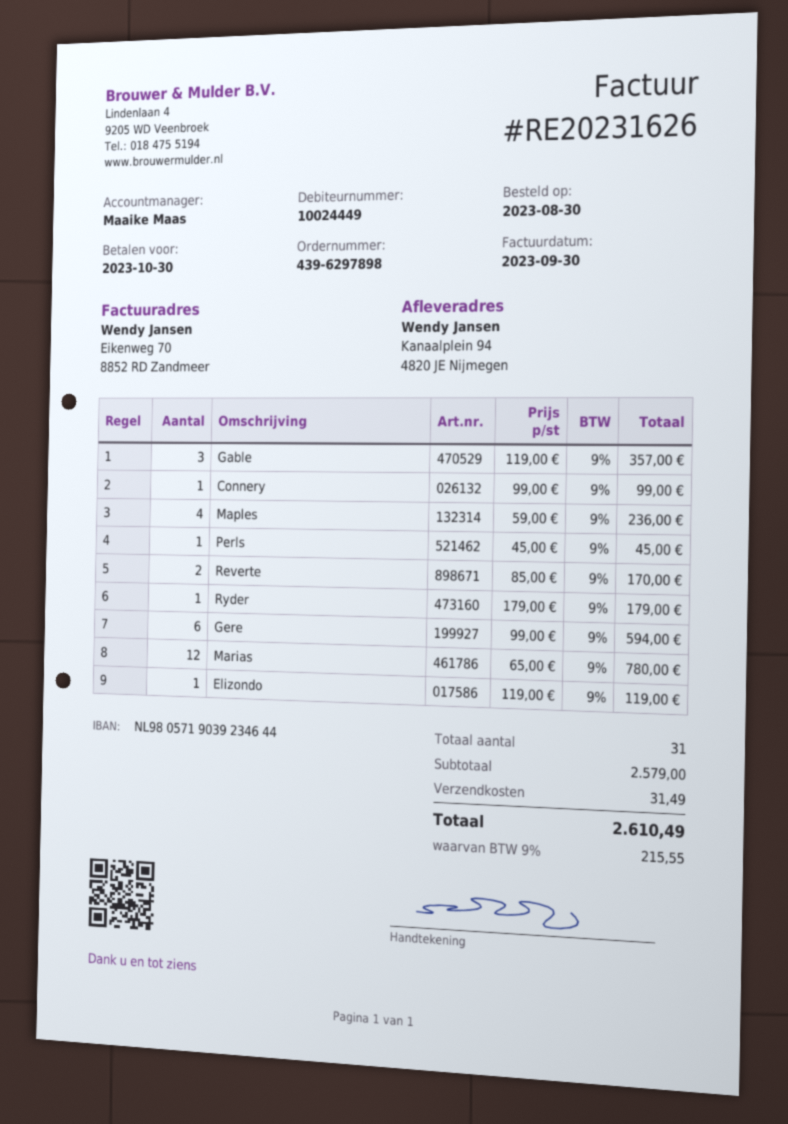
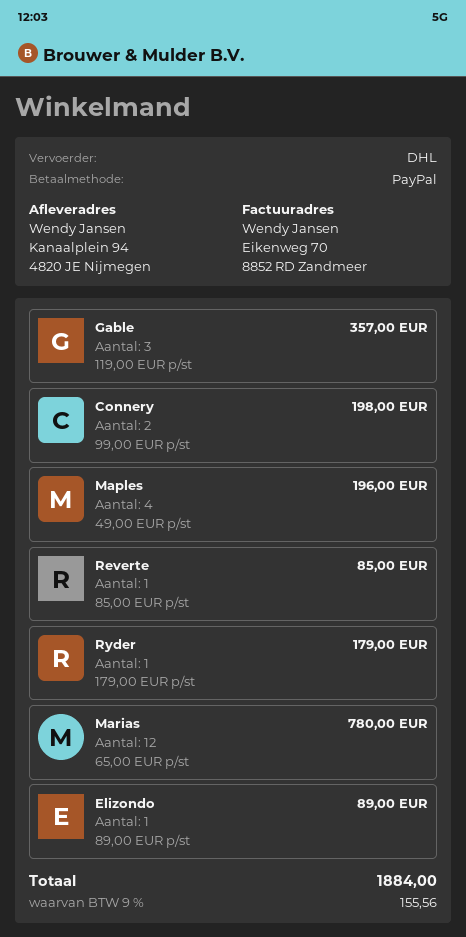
Connery: 1 x 99.00 = 99.00 -> 2 x 99.00 = 198.00
Maples: 4 x 59.00 = 236.00 -> 4 x 49.00 = 196.00
Perls: 1 x 45.00 = 45.00 -> none
Reverte: 2 x 85.00 = 170.00 -> 1 x 85.00 = 85.00
Gere: 6 x 99.00 = 594.00 -> none
Elizondo: 1 x 119.00 = 119.00 -> 1 x 89.00 = 89.00
shipping: 31.49 -> none
tax: 9% = 215.55 -> 9% = 155.56
total: 2610.49 -> 1884.00

